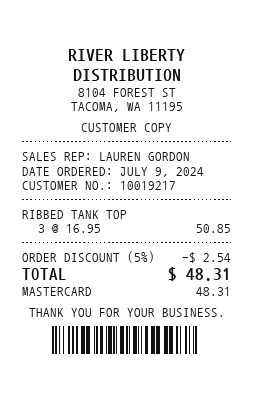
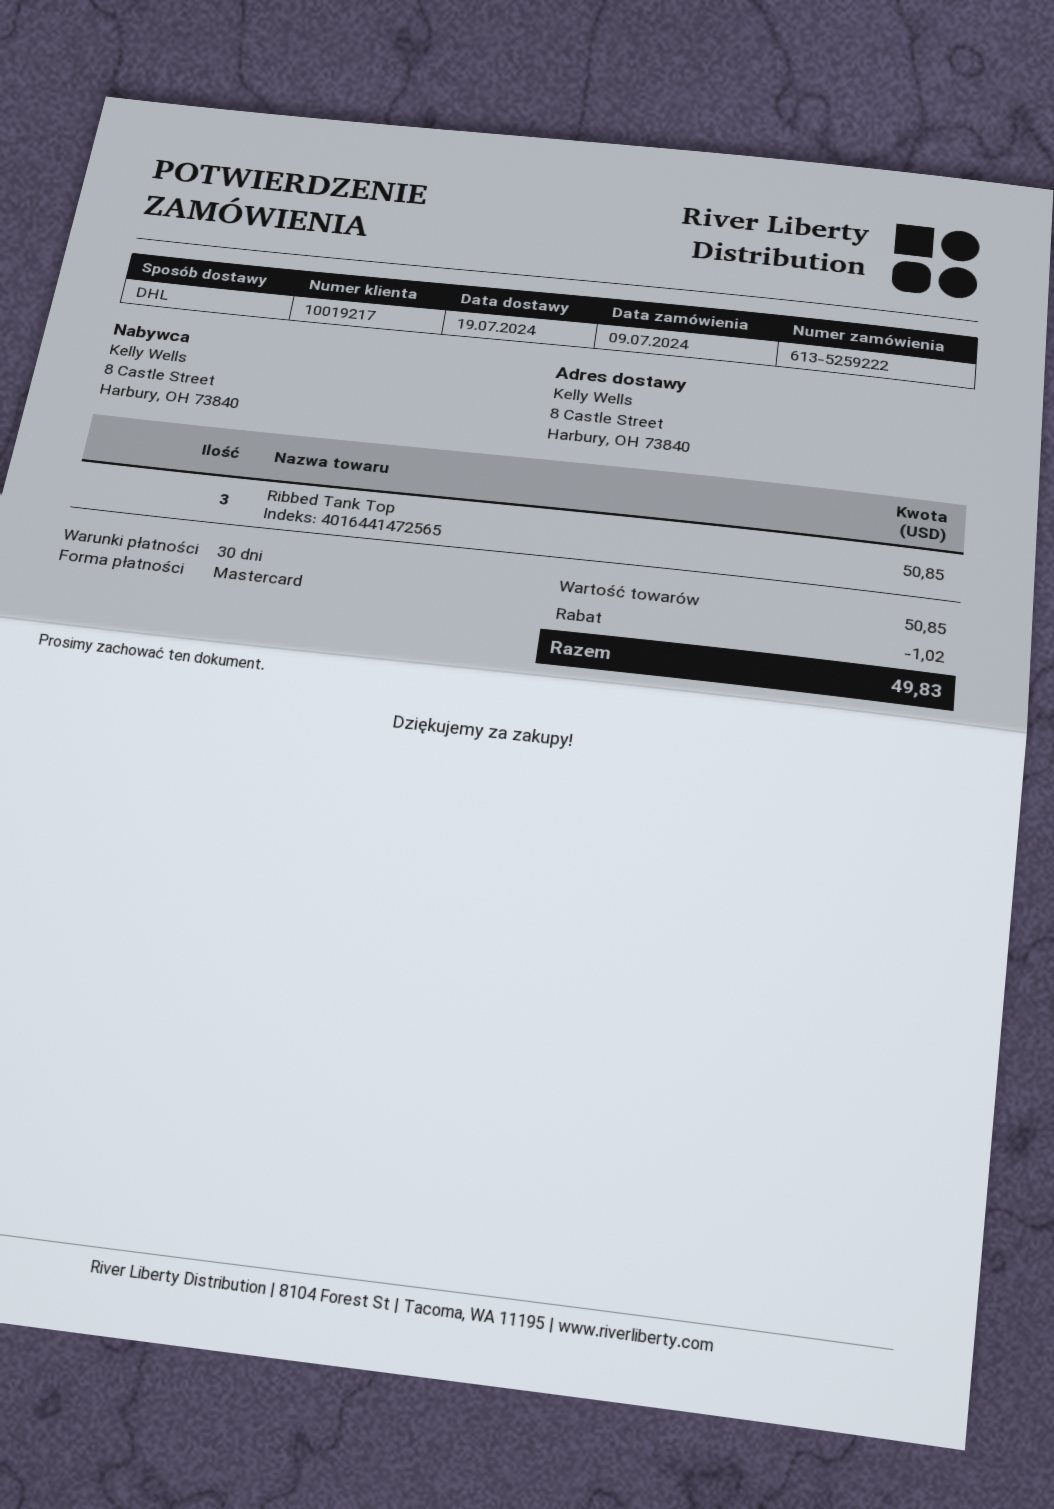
discount: 2.54 -> 1.02
total: 48.31 -> 49.83

